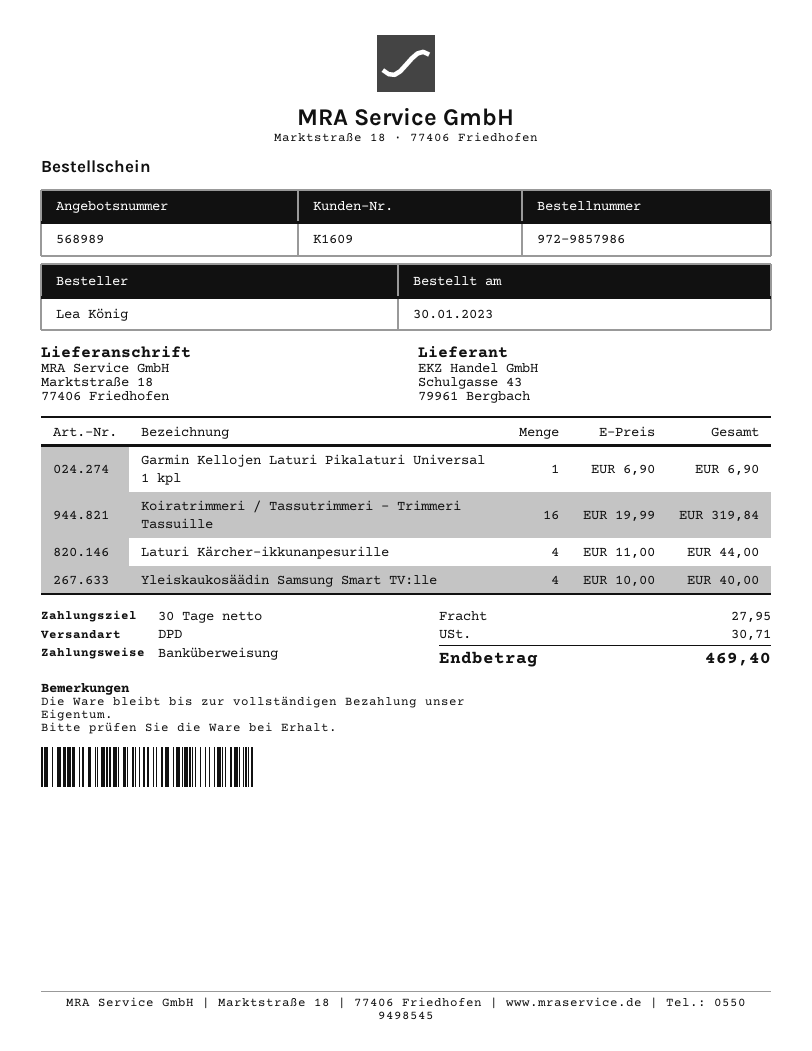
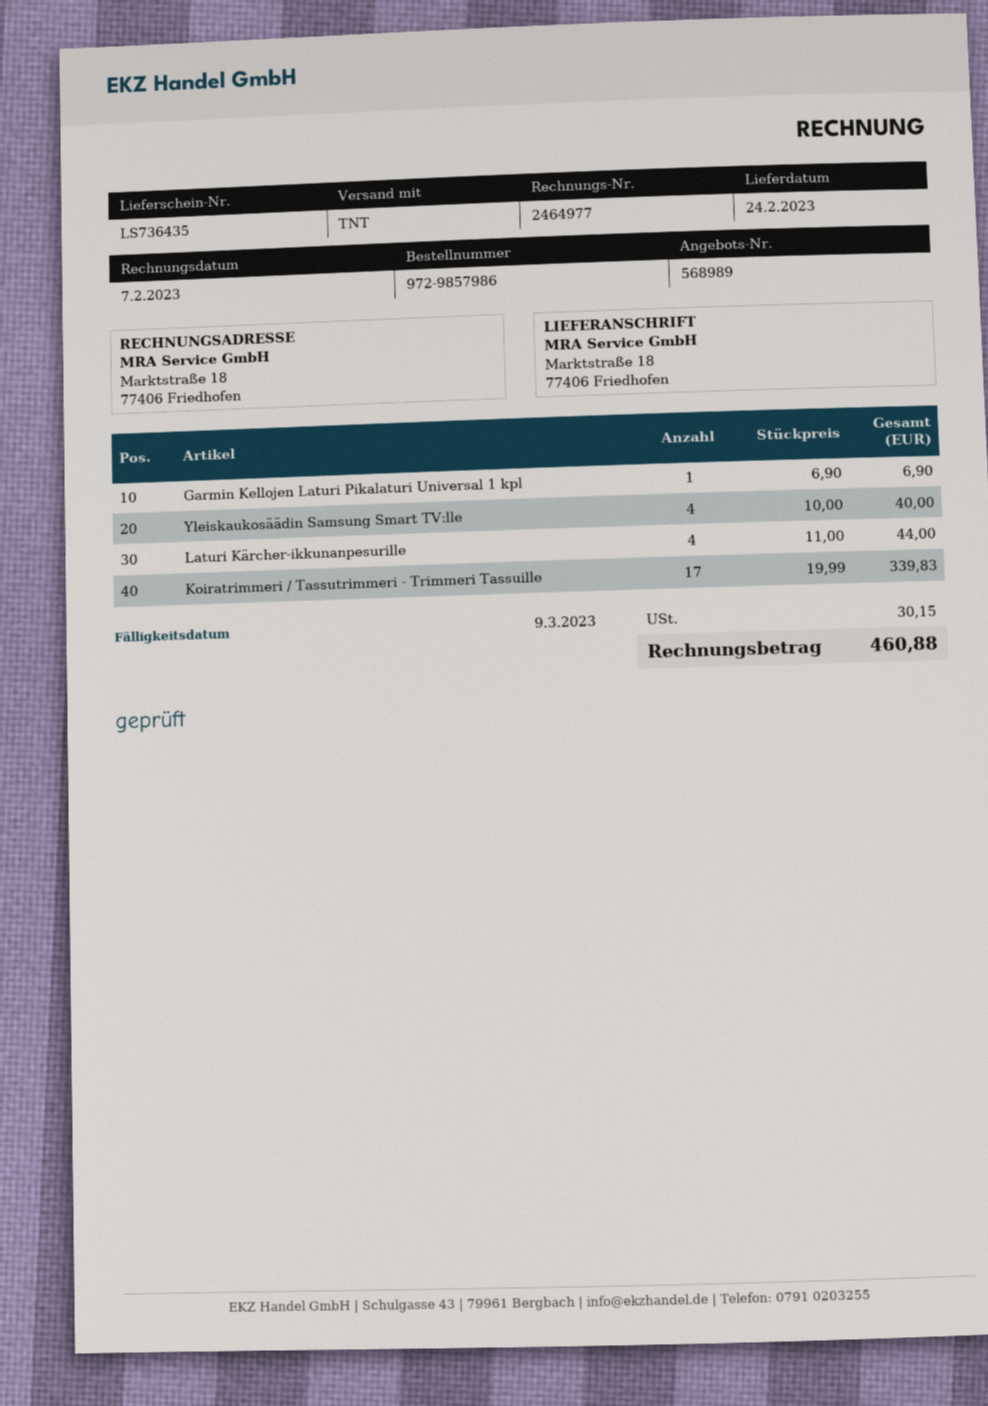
shipping method: DPD -> TNT
Koiratrimmeri / Tassutrimmeri - Trimmeri Tassuille: 16 x 19.99 = 319.84 -> 17 x 19.99 = 339.83
shipping: 27.95 -> none
tax: 30.71 -> 30.15
total: 469.40 -> 460.88

